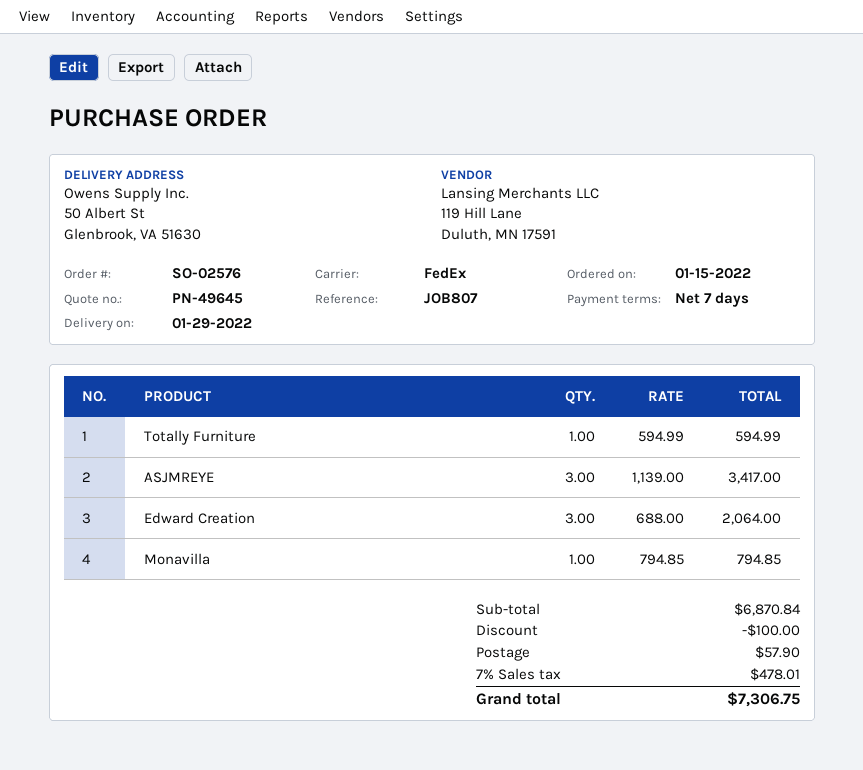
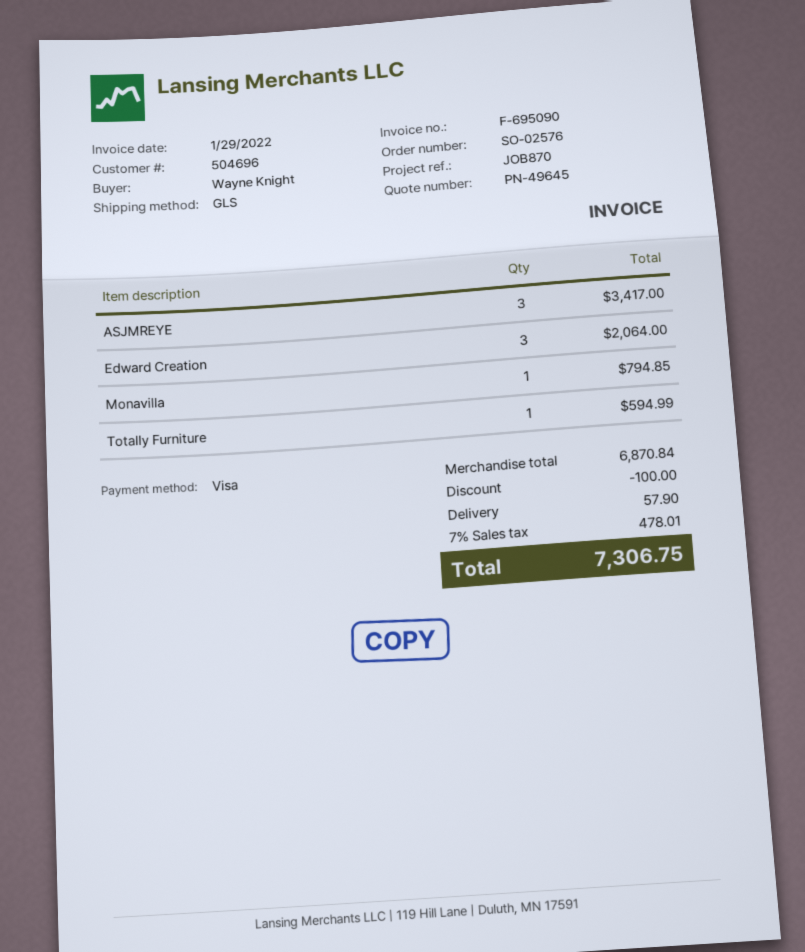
reference: JOB807 -> JOB870
shipping method: FedEx -> GLS

